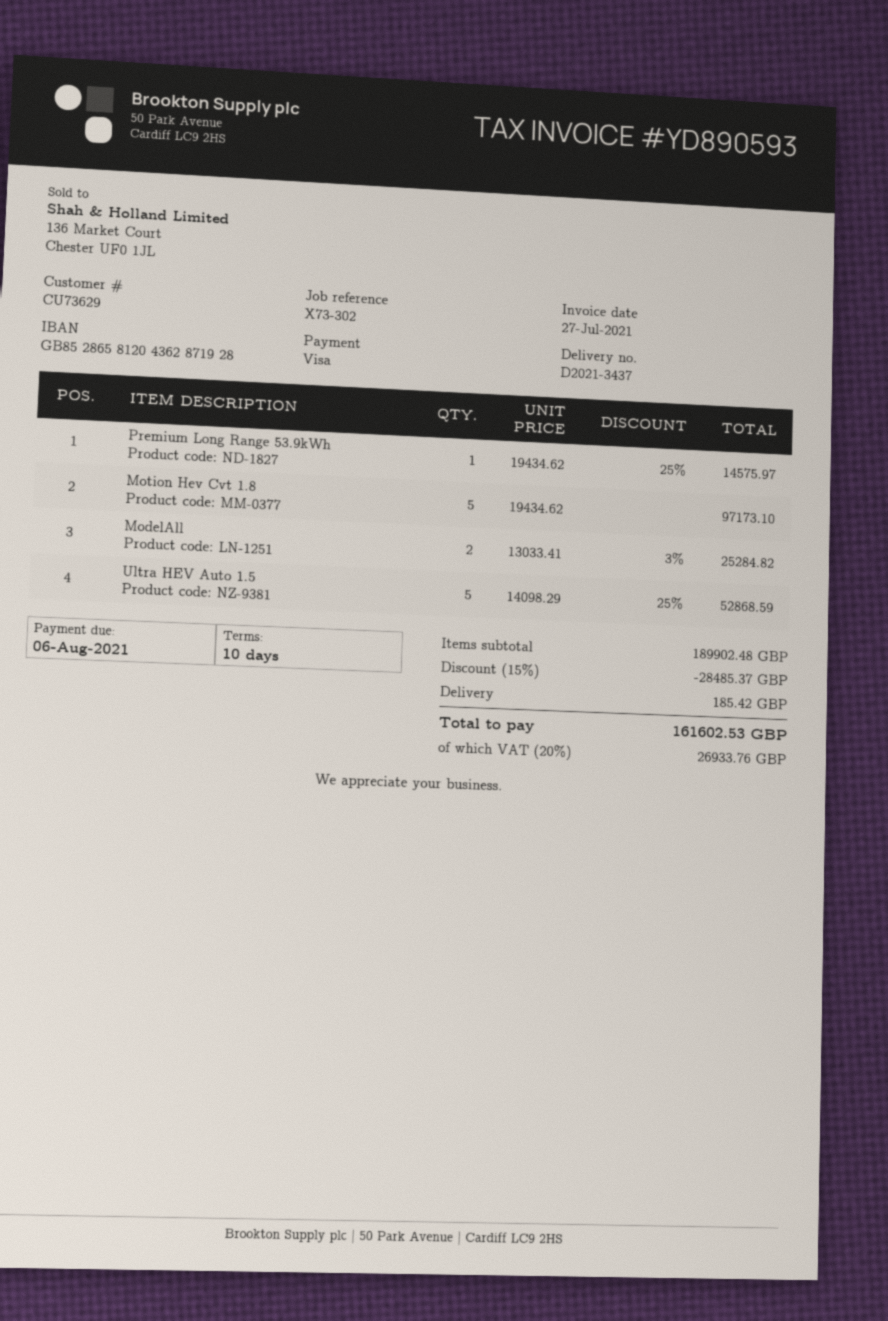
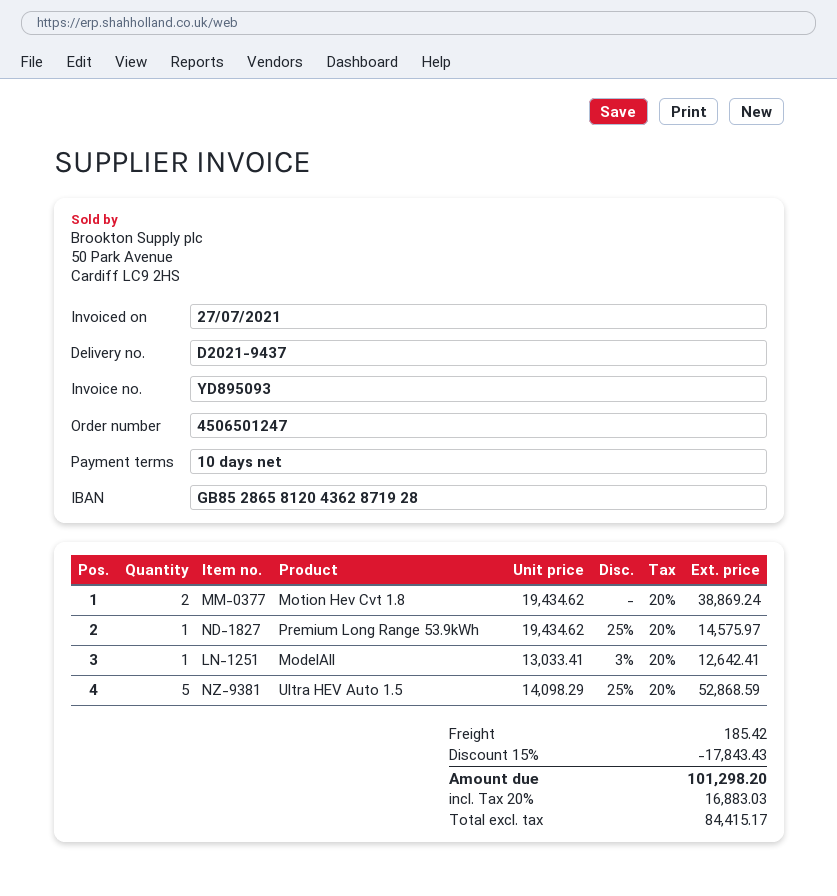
delivery note number: D2021-3437 -> D2021-9437
invoice number: YD890593 -> YD895093
Motion Hev Cvt 1.8: 5 x 19434.62 = 97173.10 -> 2 x 19434.62 = 38869.24
ModelAll: 2 x 13033.41 - 3% = 25284.82 -> 1 x 13033.41 - 3% = 12642.41
discount: 15% = 28485.37 -> 15% = 17843.43
tax: 20% = 26933.76 -> 20% = 16883.03
total: 161602.53 -> 101298.20

